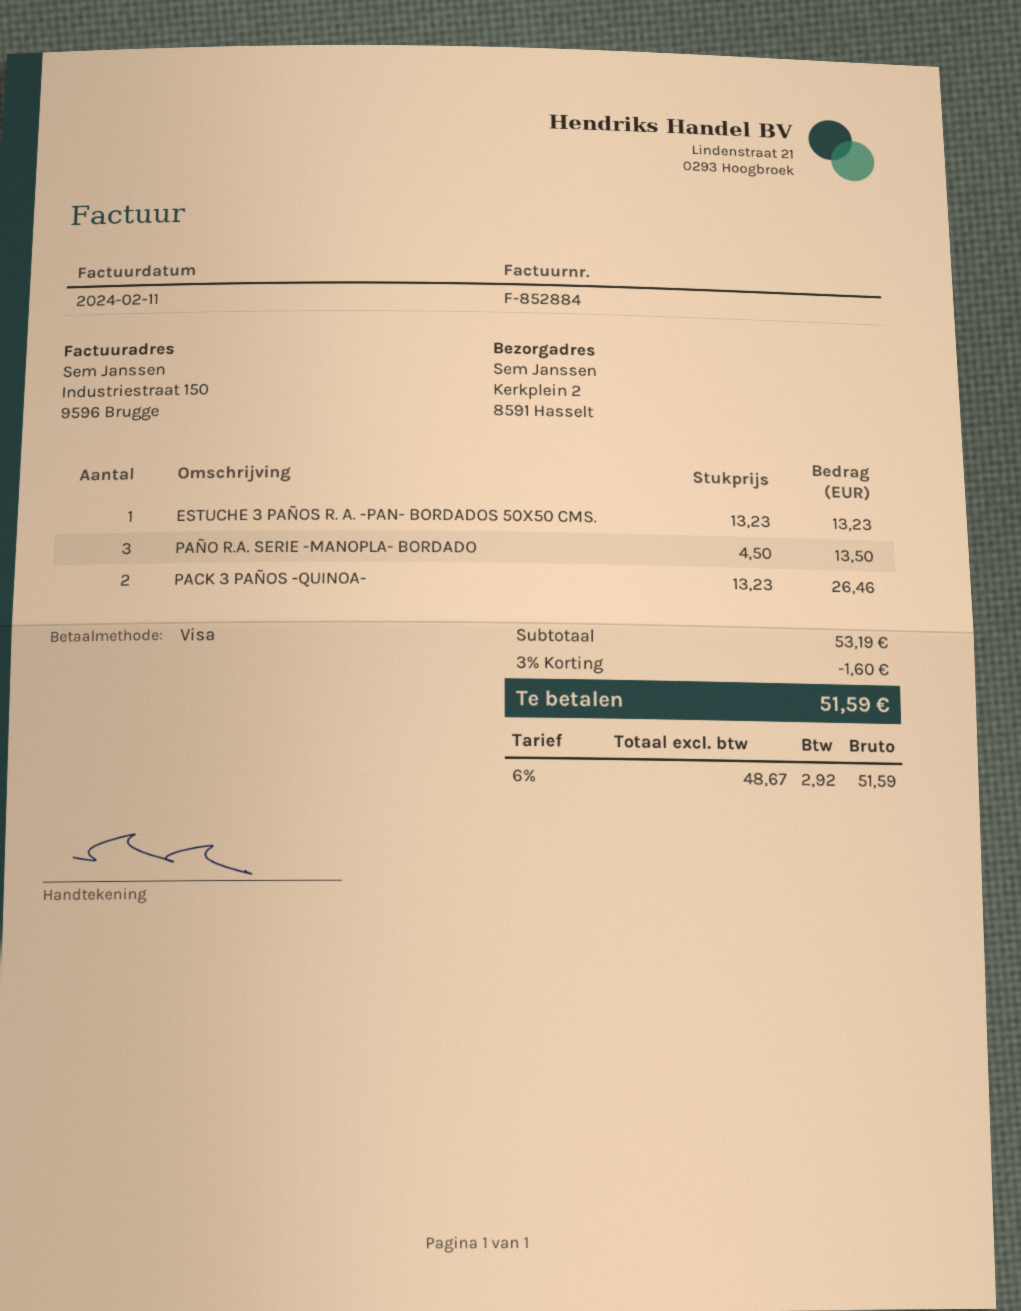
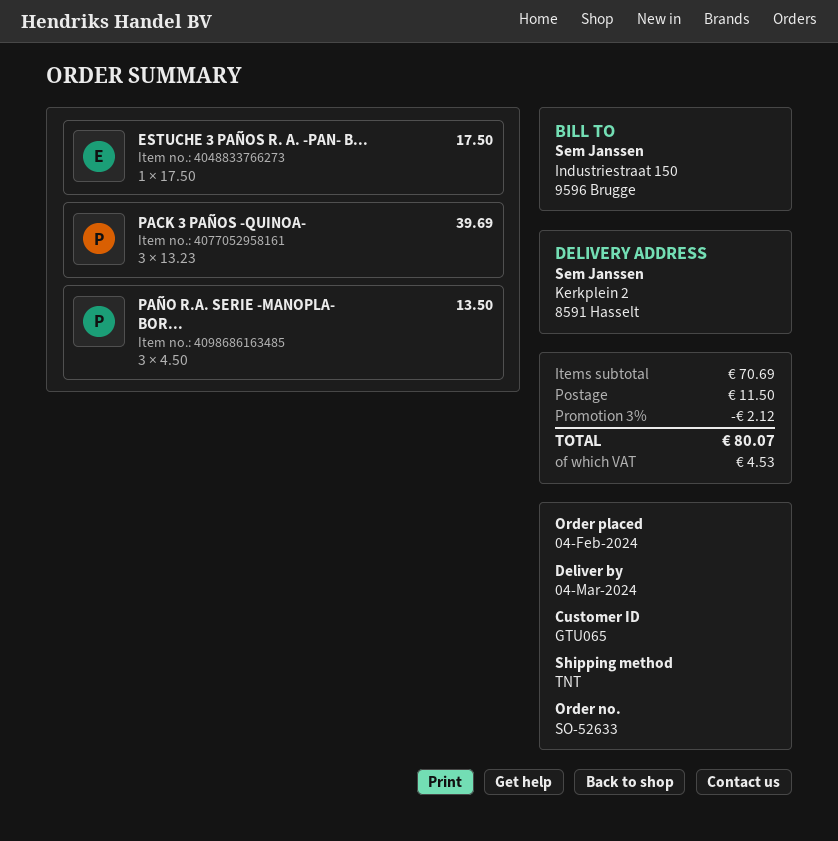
ESTUCHE 3 PAÑOS R. A. -PAN- BORDADOS 50X50 CMS.: 1 x 13.23 = 13.23 -> 1 x 17.50 = 17.50
PACK 3 PAÑOS -QUINOA-: 2 x 13.23 = 26.46 -> 3 x 13.23 = 39.69
subtotal: 53.19 -> 70.69
discount: 3% = 1.60 -> 3% = 2.12
shipping: none -> 11.50
tax: 2.92 -> 4.53
total: 51.59 -> 80.07

